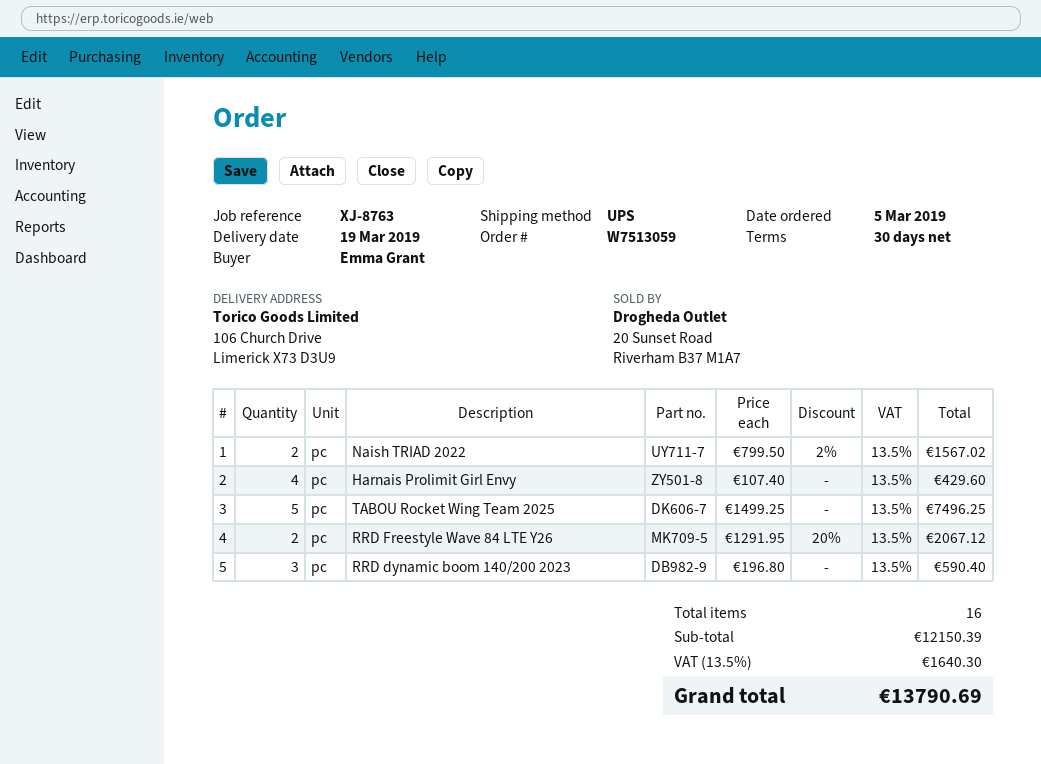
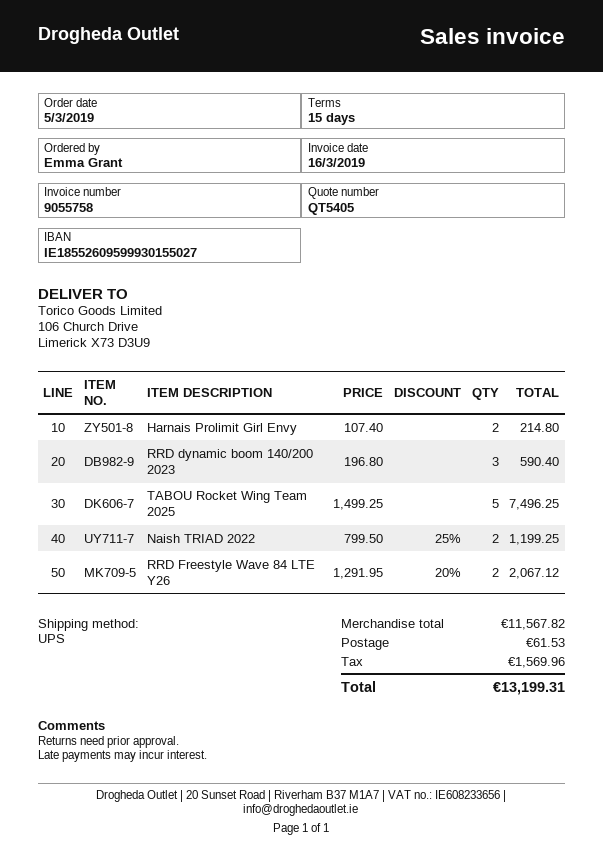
payment terms: 30 days -> 15 days
Naish TRIAD 2022: 2 x 799.50 - 2% = 1567.02 -> 2 x 799.50 - 25% = 1199.25
Harnais Prolimit Girl Envy: 4 x 107.40 = 429.60 -> 2 x 107.40 = 214.80
subtotal: 12150.39 -> 11567.82
shipping: none -> 61.53
tax: 1640.30 -> 1569.96
total: 13790.69 -> 13199.31

